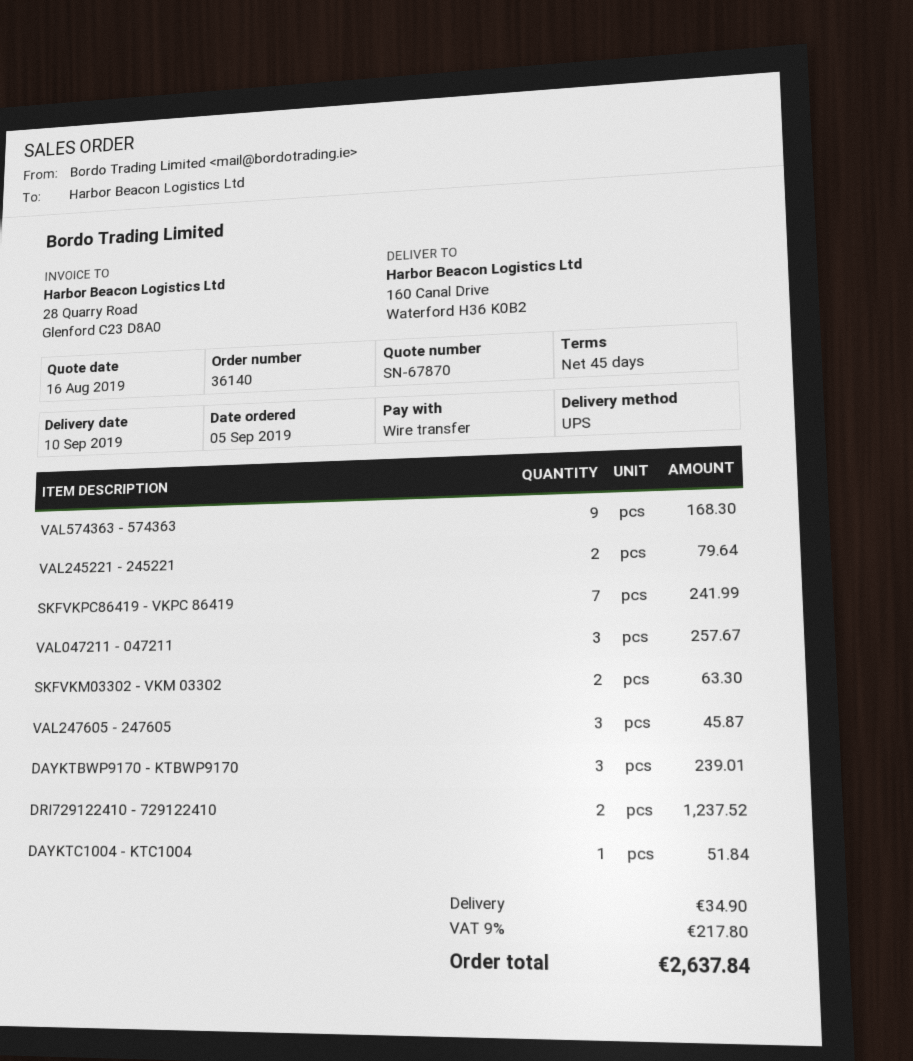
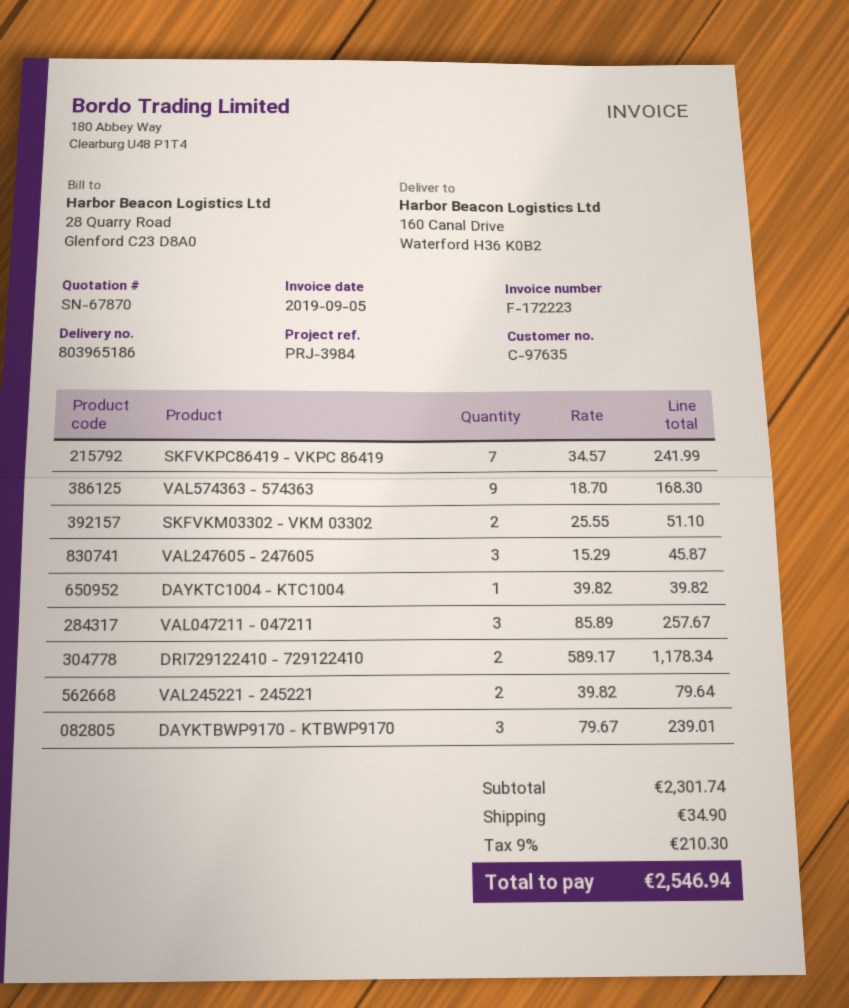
SKFVKM03302 - VKM 03302: 2 for 63.30 -> 2 for 51.10
DRI729122410 - 729122410: 2 for 1237.52 -> 2 for 1178.34
DAYKTC1004 - KTC1004: 1 for 51.84 -> 1 for 39.82
tax: 9% = 217.80 -> 9% = 210.30
total: 2637.84 -> 2546.94

